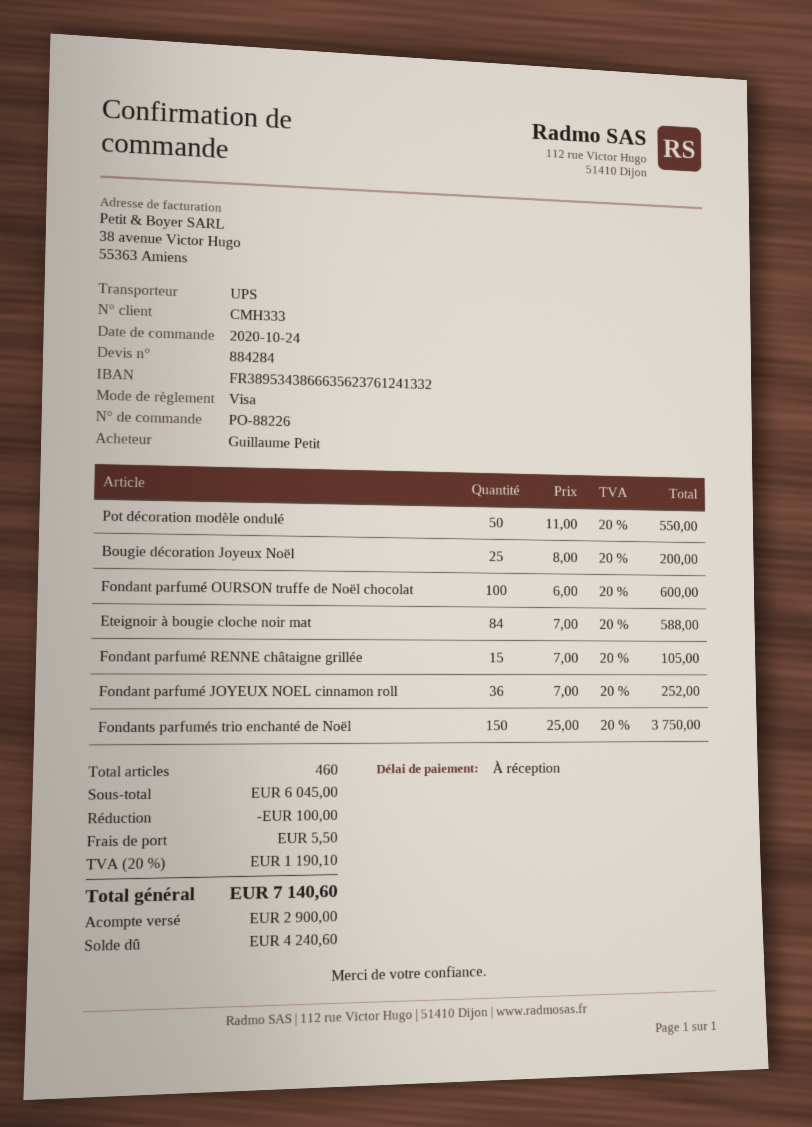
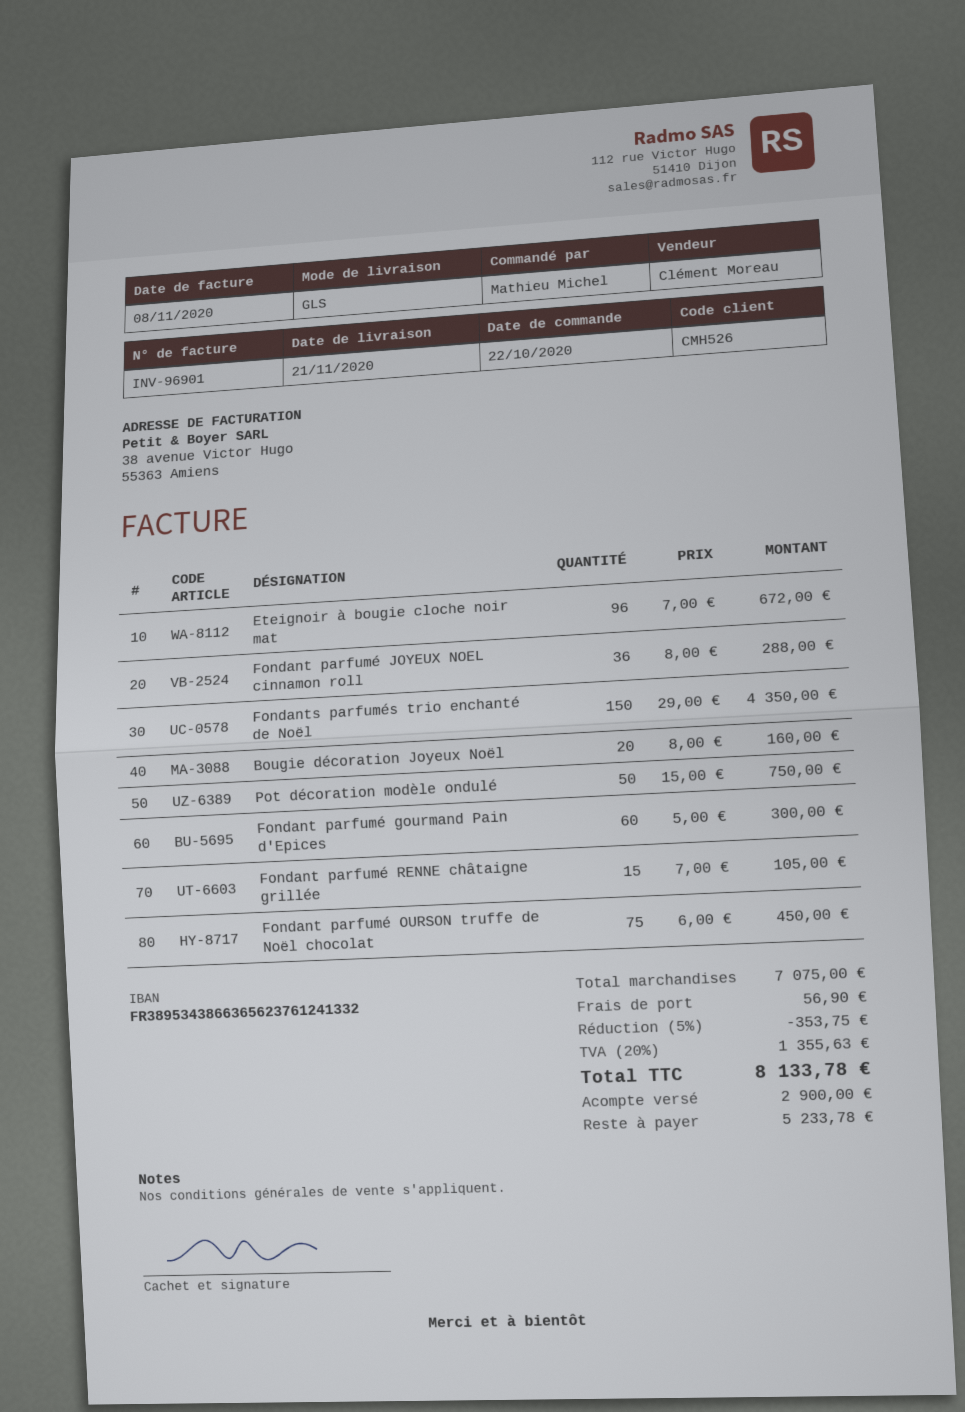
order date: 2020-10-24 -> 2020-10-22
customer number: CMH333 -> CMH526
ordered by: Guillaume Petit -> Mathieu Michel
bank account: FR3895343866635623761241332 -> FR3895343866365623761241332
shipping method: UPS -> GLS
Pot décoration modèle ondulé: 50 x 11.00 = 550.00 -> 50 x 15.00 = 750.00
Bougie décoration Joyeux Noël: 25 x 8.00 = 200.00 -> 20 x 8.00 = 160.00
Fondant parfumé OURSON truffe de Noël chocolat: 100 x 6.00 = 600.00 -> 75 x 6.00 = 450.00
Eteignoir à bougie cloche noir mat: 84 x 7.00 = 588.00 -> 96 x 7.00 = 672.00
Fondant parfumé JOYEUX NOEL cinnamon roll: 36 x 7.00 = 252.00 -> 36 x 8.00 = 288.00
Fondants parfumés trio enchanté de Noël: 150 x 25.00 = 3750.00 -> 150 x 29.00 = 4350.00
Fondant parfumé gourmand Pain d'Epices: none -> 60 x 5.00 = 300.00
subtotal: 6045.00 -> 7075.00
discount: 100.00 -> 353.75
shipping: 5.50 -> 56.90
tax: 20% = 1190.10 -> 20% = 1355.63
total: 7140.60 -> 8133.78
balance: 4240.60 -> 5233.78

